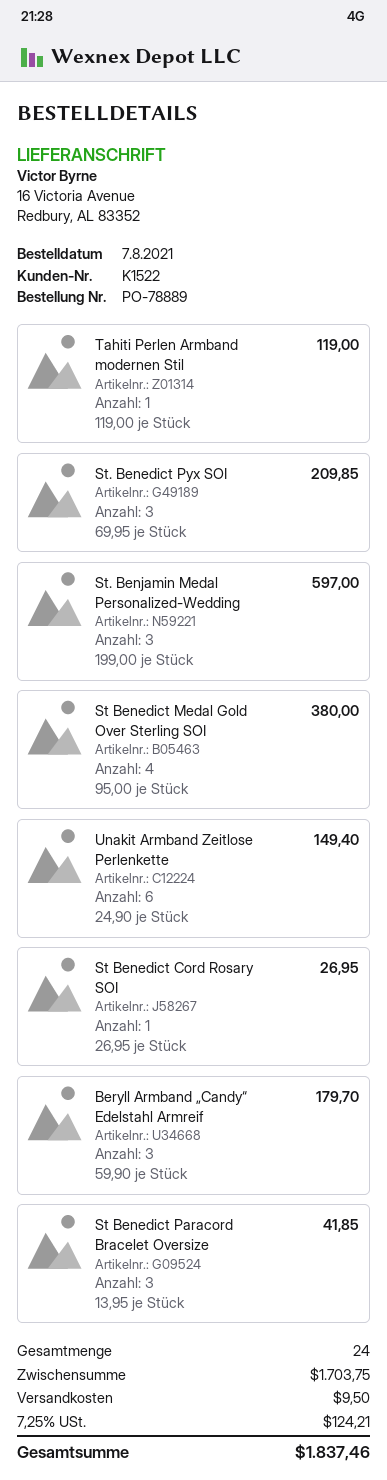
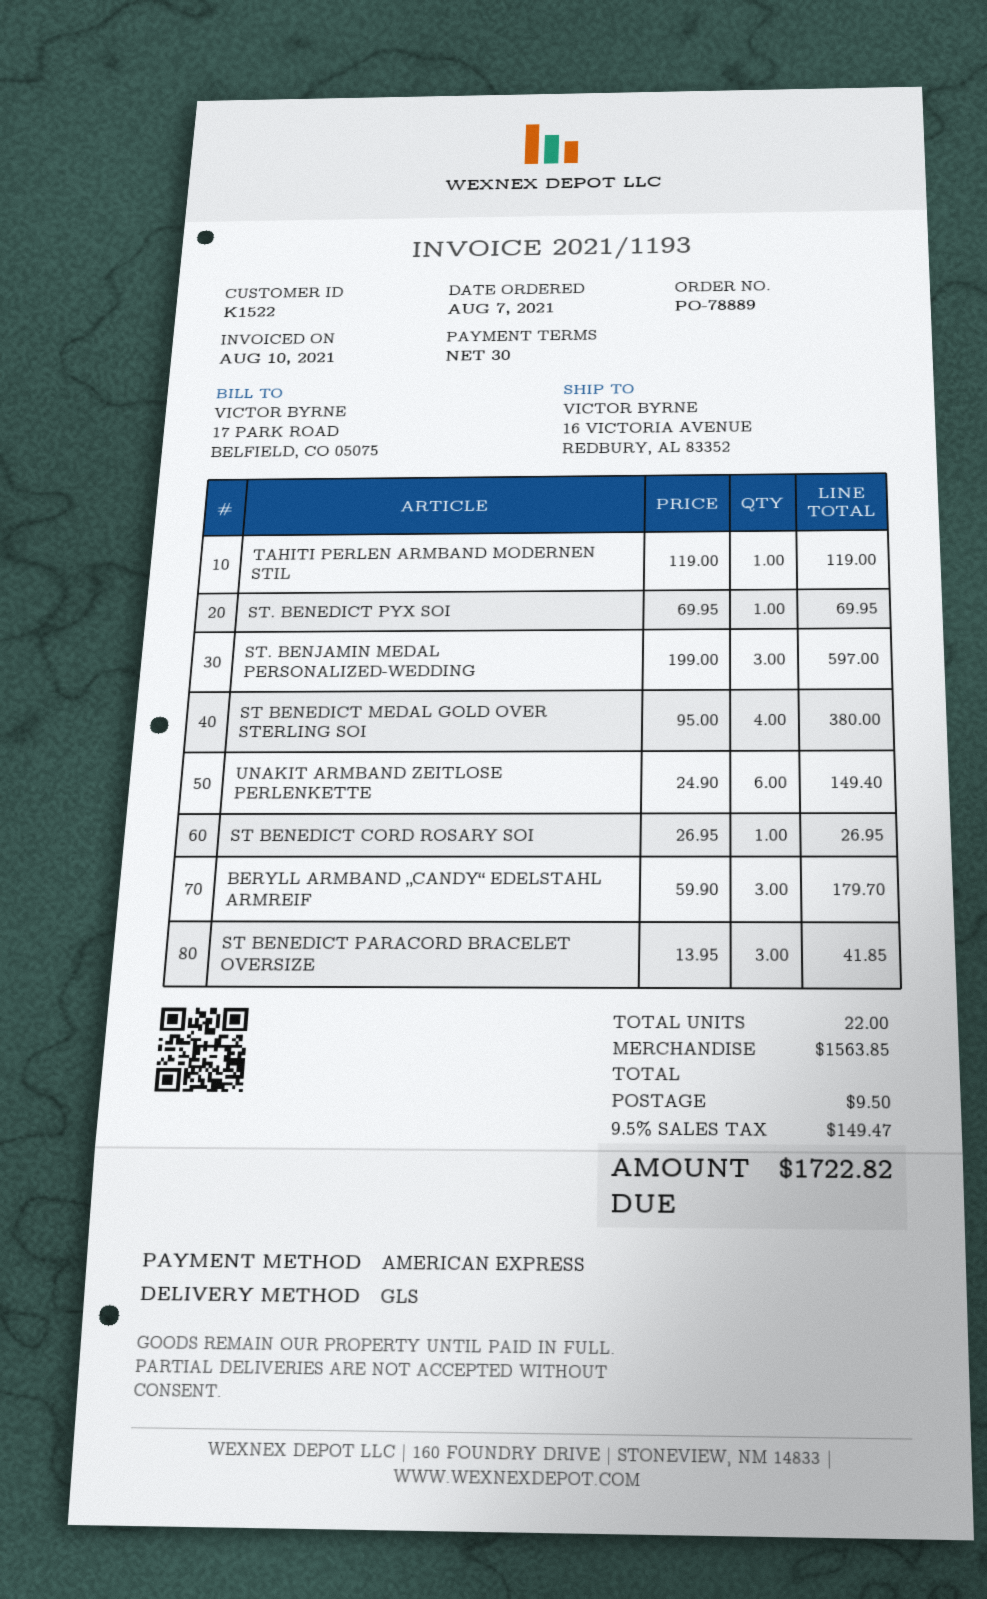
St. Benedict Pyx SOI: 3 x 69.95 = 209.85 -> 1 x 69.95 = 69.95
total quantity: 24 -> 22
subtotal: 1703.75 -> 1563.85
tax: 7.25% = 124.21 -> 9.5% = 149.47
total: 1837.46 -> 1722.82

